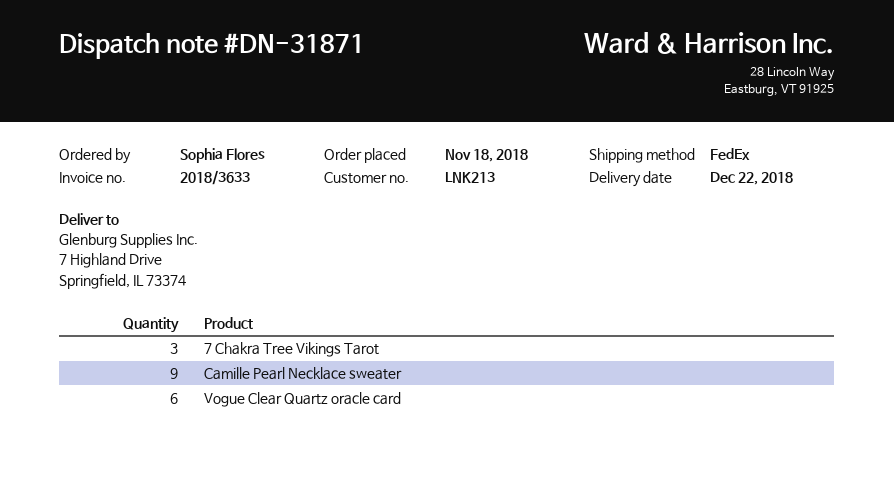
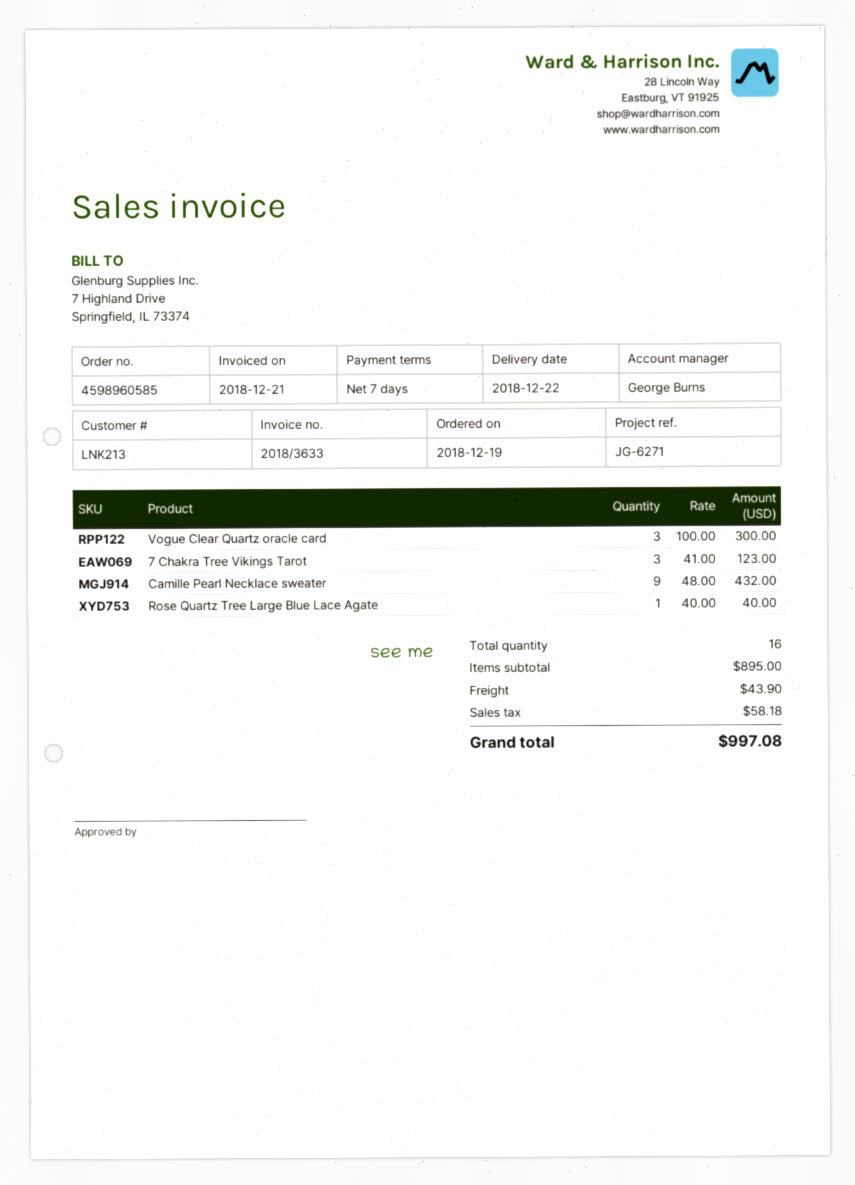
order date: 2018-11-18 -> 2018-12-19
Vogue Clear Quartz oracle card: 6 -> 3
Rose Quartz Tree Large Blue Lace Agate: none -> 1

